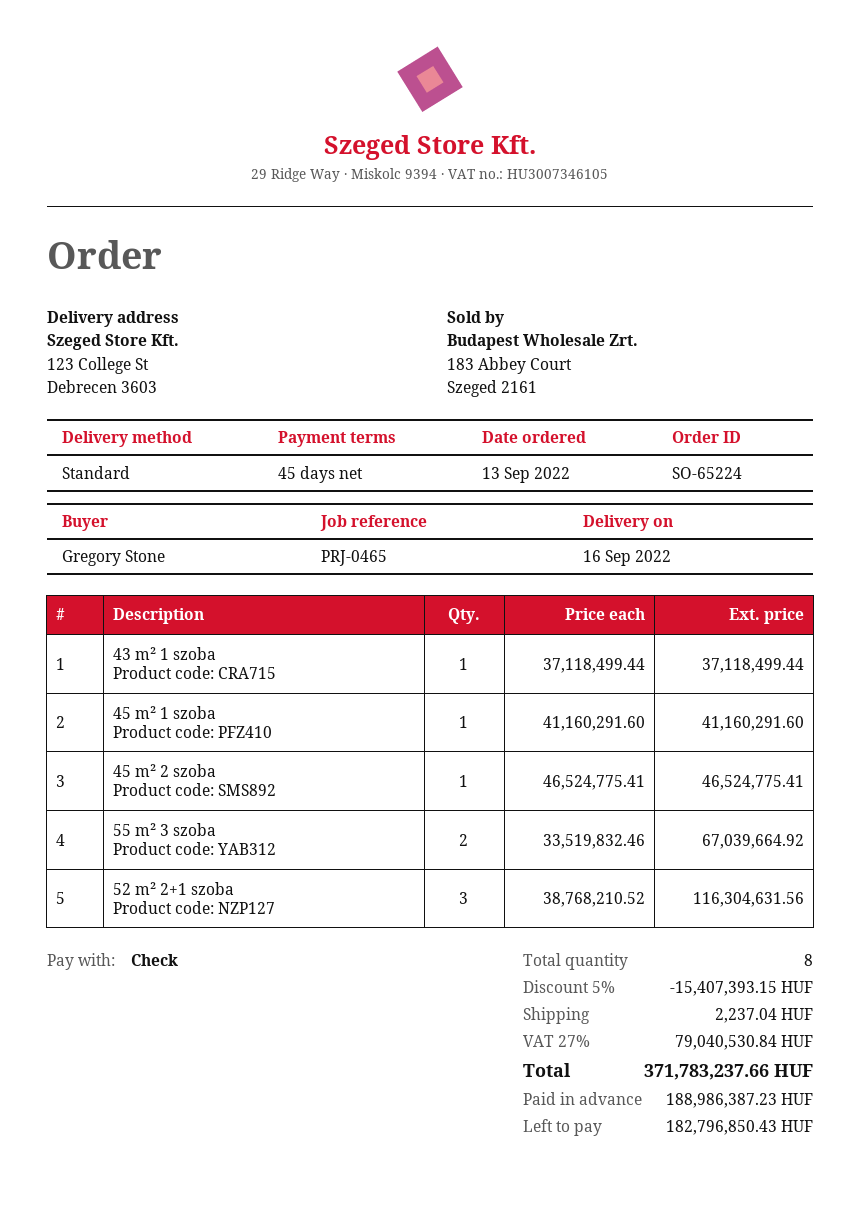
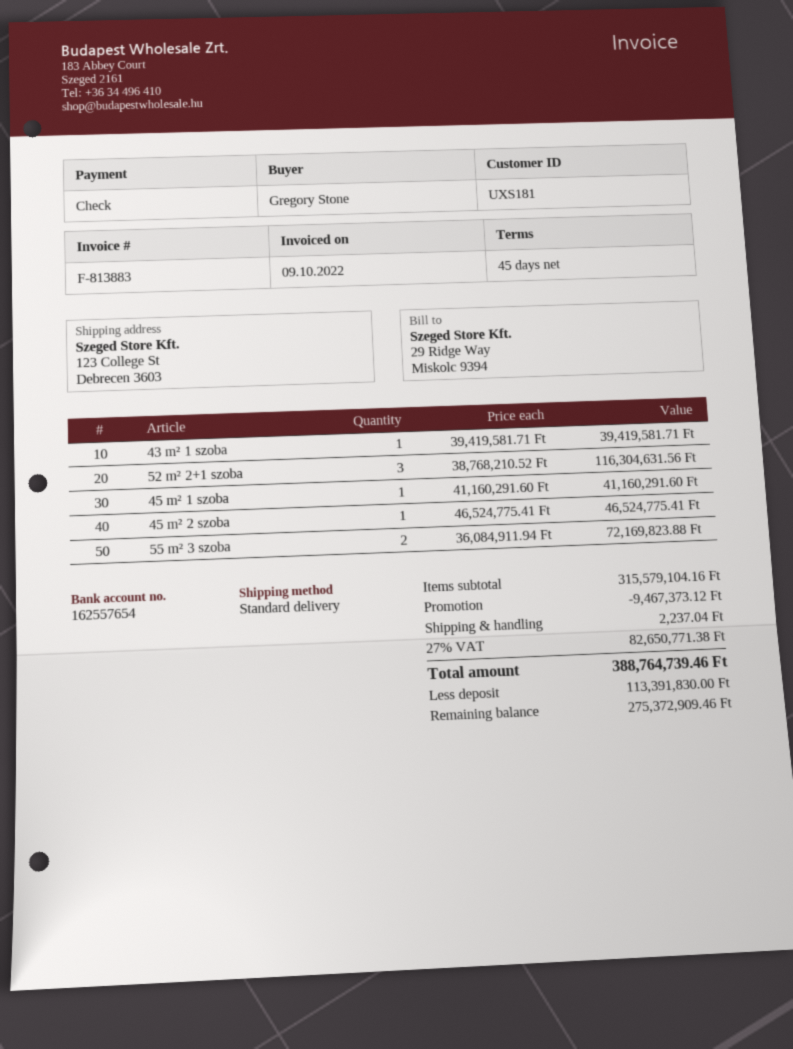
43 m² 1 szoba: 1 x 37118499.44 = 37118499.44 -> 1 x 39419581.71 = 39419581.71
55 m² 3 szoba: 2 x 33519832.46 = 67039664.92 -> 2 x 36084911.94 = 72169823.88
discount: 15407393.15 -> 9467373.12
tax: 27% = 79040530.84 -> 27% = 82650771.38
total: 371783237.66 -> 388764739.46
deposit: 188986387.23 -> 113391830.00
balance: 182796850.43 -> 275372909.46

